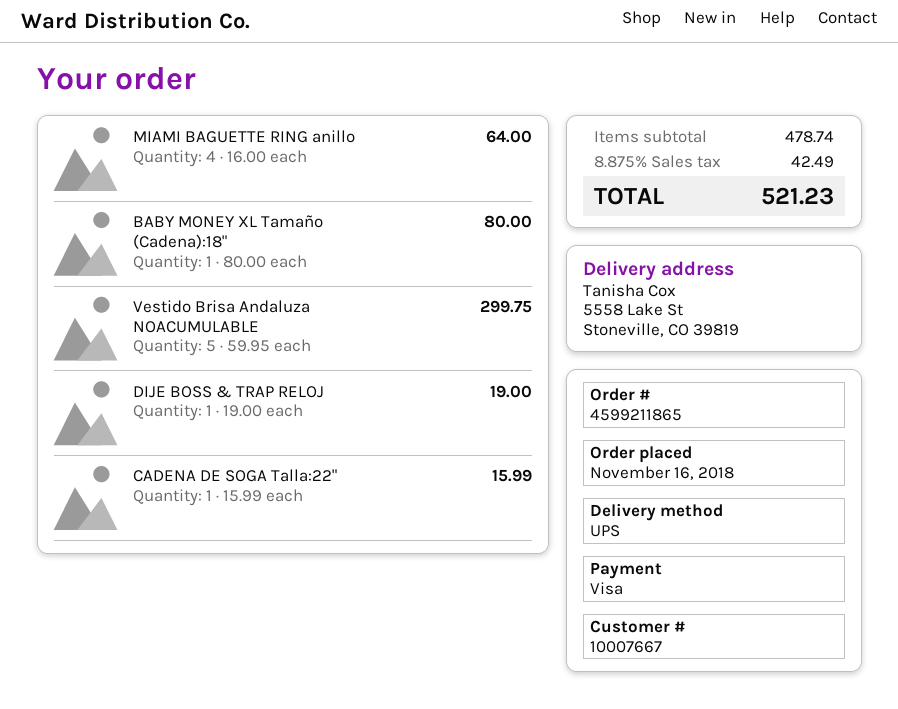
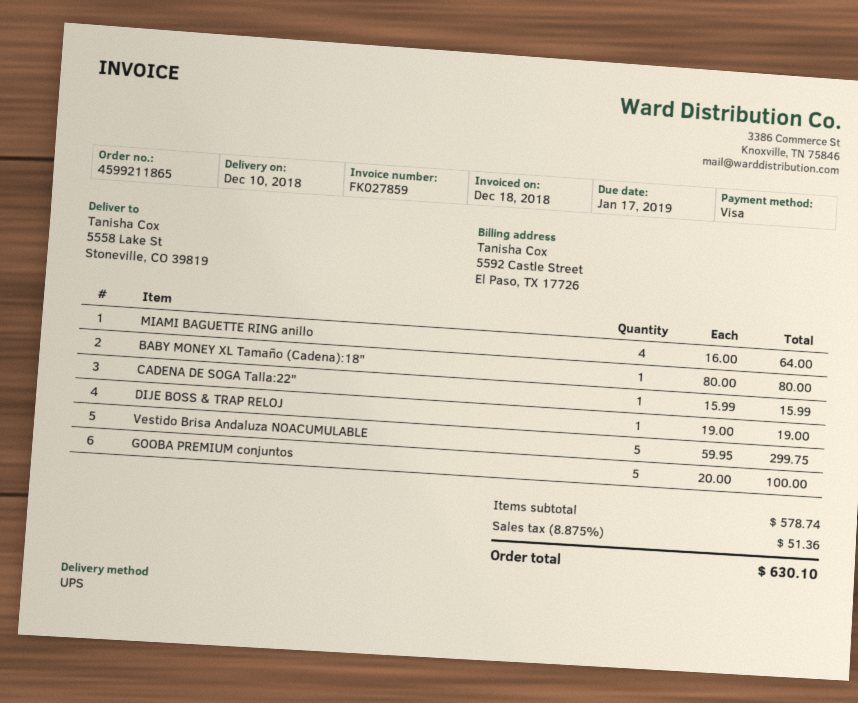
GOOBA PREMIUM conjuntos: none -> 5 x 20.00 = 100.00
subtotal: 478.74 -> 578.74
tax: 8.875% = 42.49 -> 8.875% = 51.36
total: 521.23 -> 630.10

